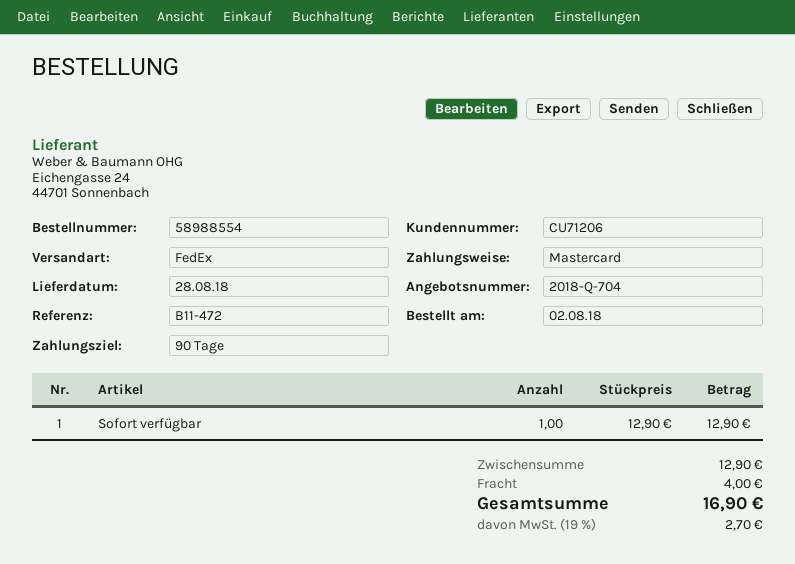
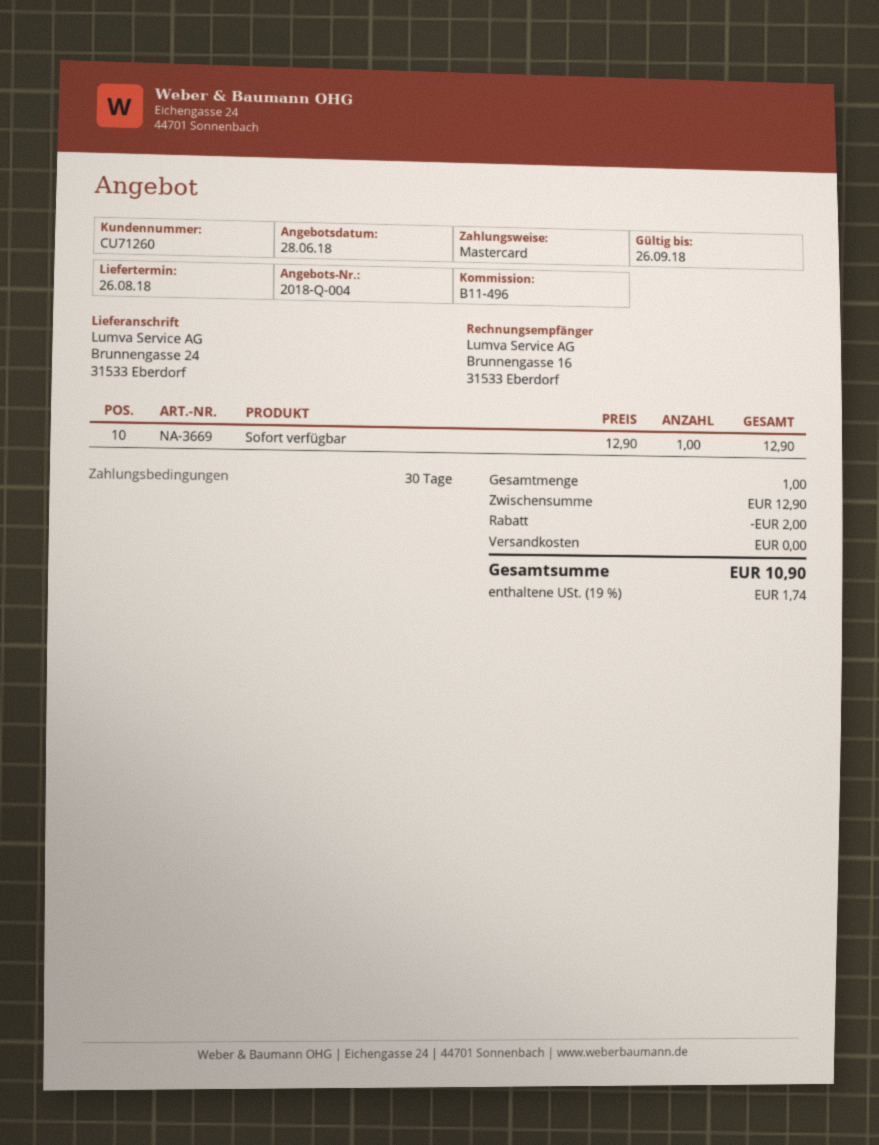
quote number: 2018-Q-704 -> 2018-Q-004
delivery date: 2018-08-28 -> 2018-08-26
payment terms: 90 days -> 30 days
customer number: CU71206 -> CU71260
reference: B11-472 -> B11-496
discount: none -> 2.00
shipping: 4.00 -> 0.00
tax: 19% = 2.70 -> 19% = 1.74
total: 16.90 -> 10.90

